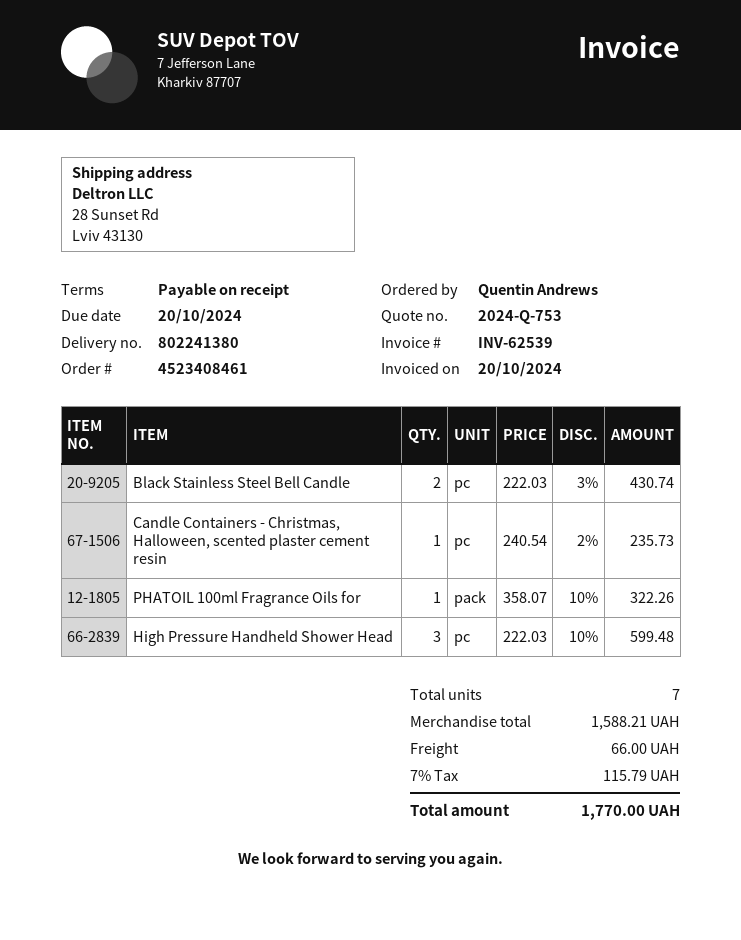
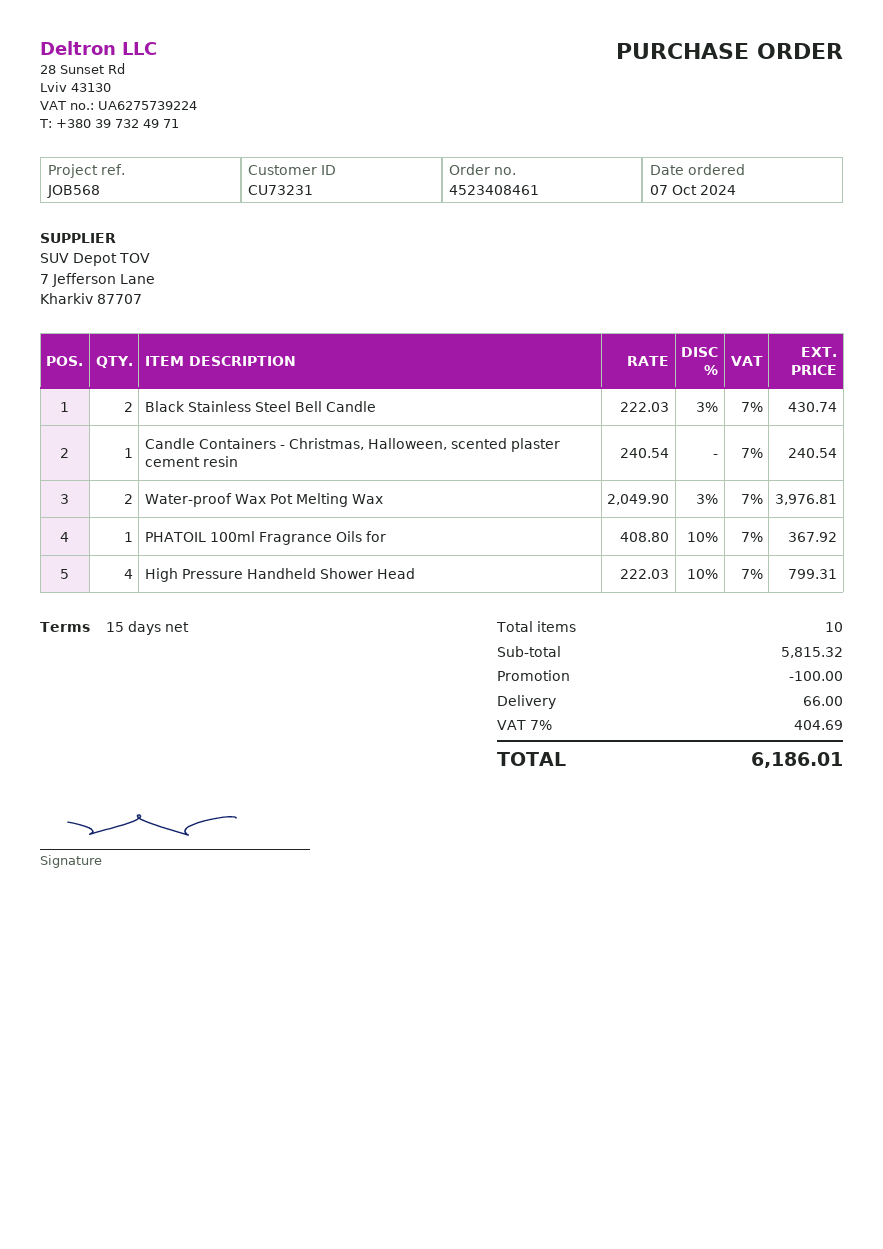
payment terms: on receipt -> 15 days
Candle Containers - Christmas, Halloween, scented plaster cement resin: 1 x 240.54 - 2% = 235.73 -> 1 x 240.54 = 240.54
PHATOIL 100ml Fragrance Oils for: 1 x 358.07 - 10% = 322.26 -> 1 x 408.80 - 10% = 367.92
High Pressure Handheld Shower Head: 3 x 222.03 - 10% = 599.48 -> 4 x 222.03 - 10% = 799.31
Water-proof Wax Pot Melting Wax: none -> 2 x 2049.90 - 3% = 3976.81
total quantity: 7 -> 10
subtotal: 1588.21 -> 5815.32
discount: none -> 100.00
tax: 7% = 115.79 -> 7% = 404.69
total: 1770.00 -> 6186.01

